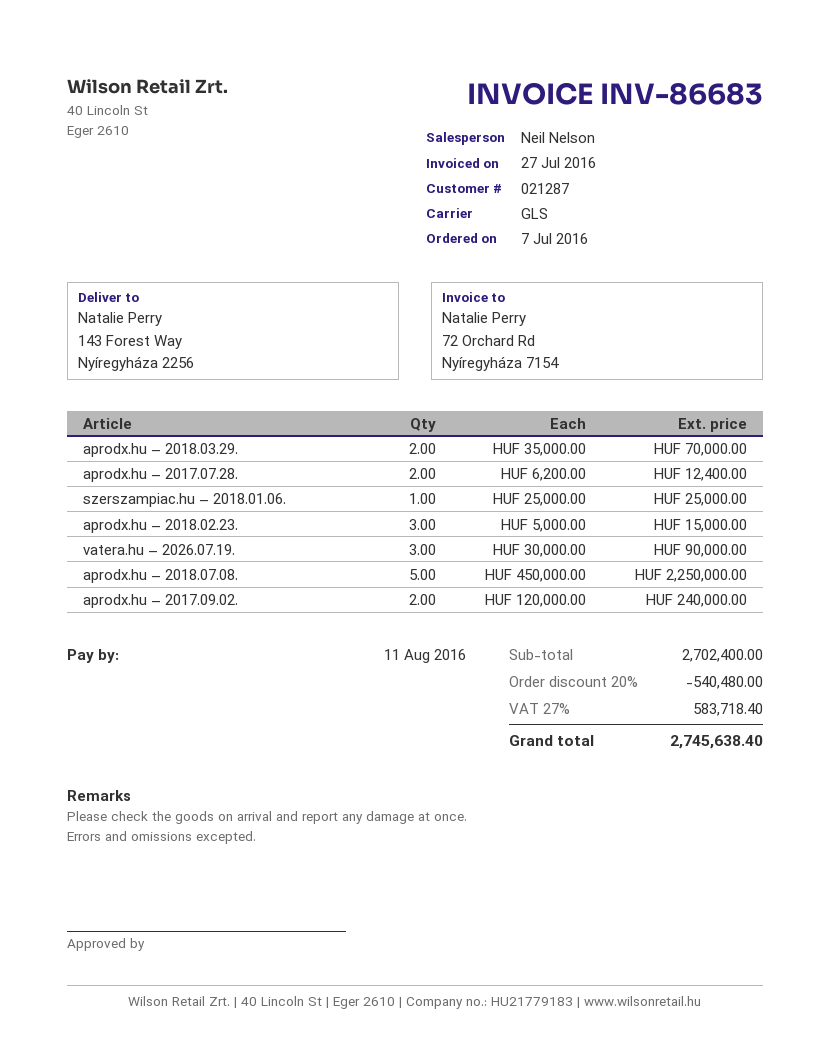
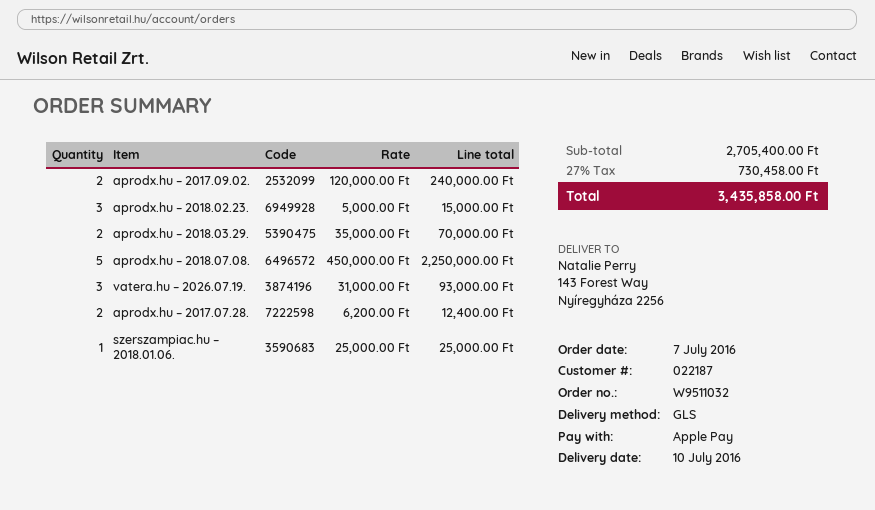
customer number: 021287 -> 022187
vatera.hu – 2026.07.19.: 3 x 30000.00 = 90000.00 -> 3 x 31000.00 = 93000.00
subtotal: 2702400.00 -> 2705400.00
discount: 20% = 540480.00 -> none
tax: 27% = 583718.40 -> 27% = 730458.00
total: 2745638.40 -> 3435858.00

